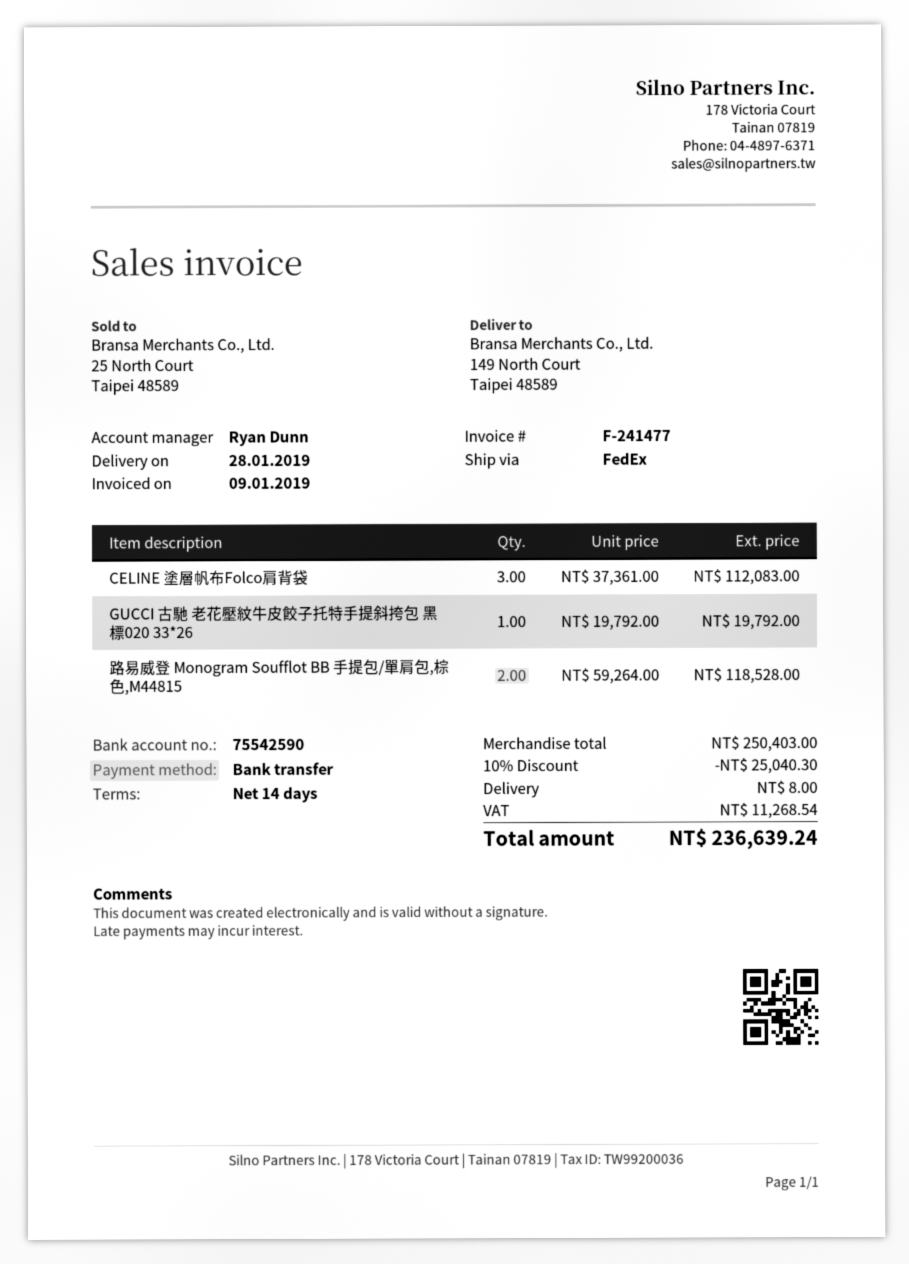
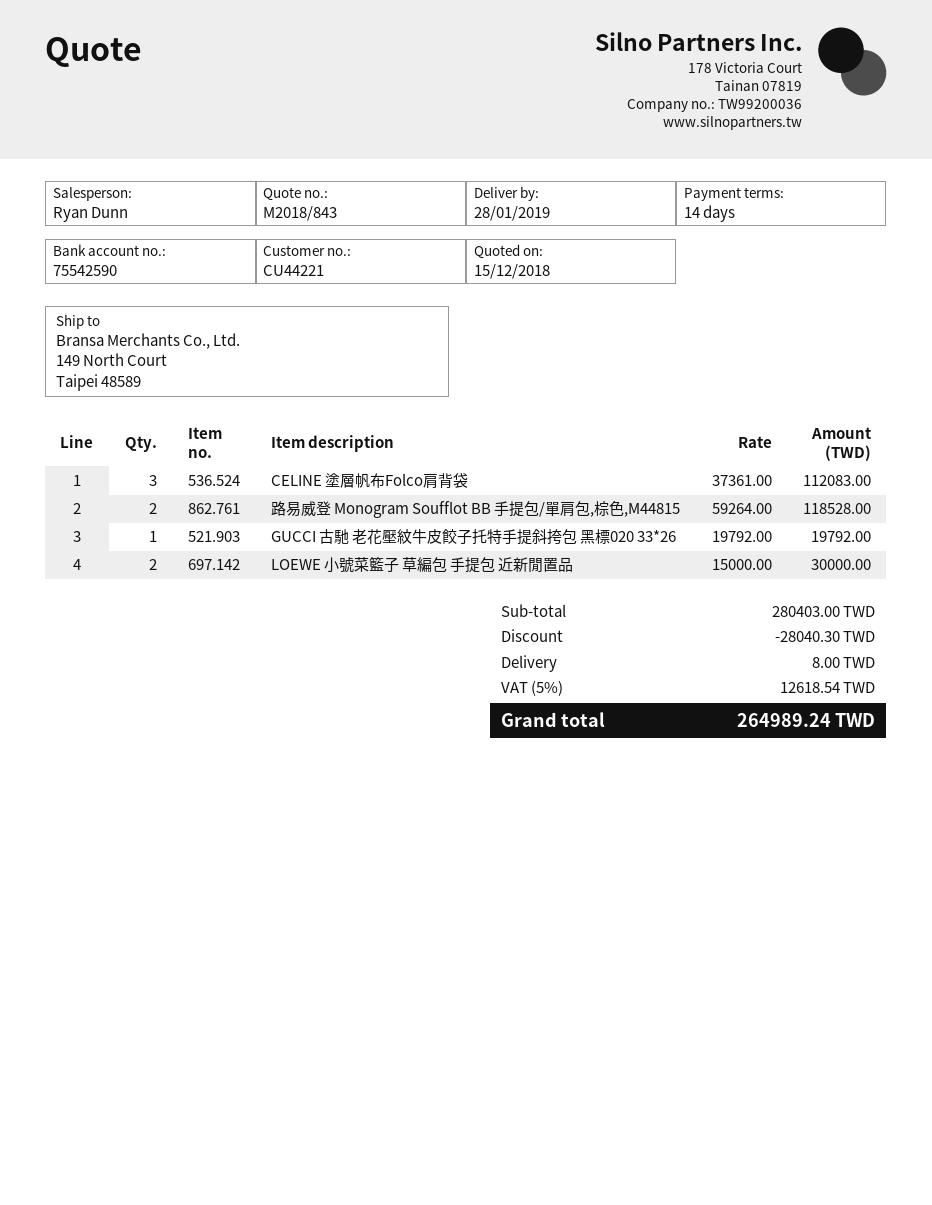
LOEWE 小號菜籃子 草編包 手提包 近新閒置品: none -> 2 x 15000.00 = 30000.00
subtotal: 250403.00 -> 280403.00
discount: 25040.30 -> 28040.30
tax: 11268.54 -> 12618.54
total: 236639.24 -> 264989.24

